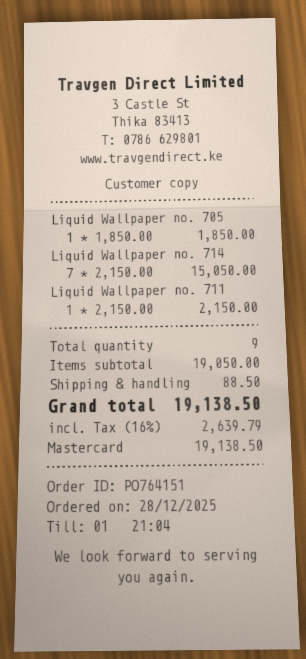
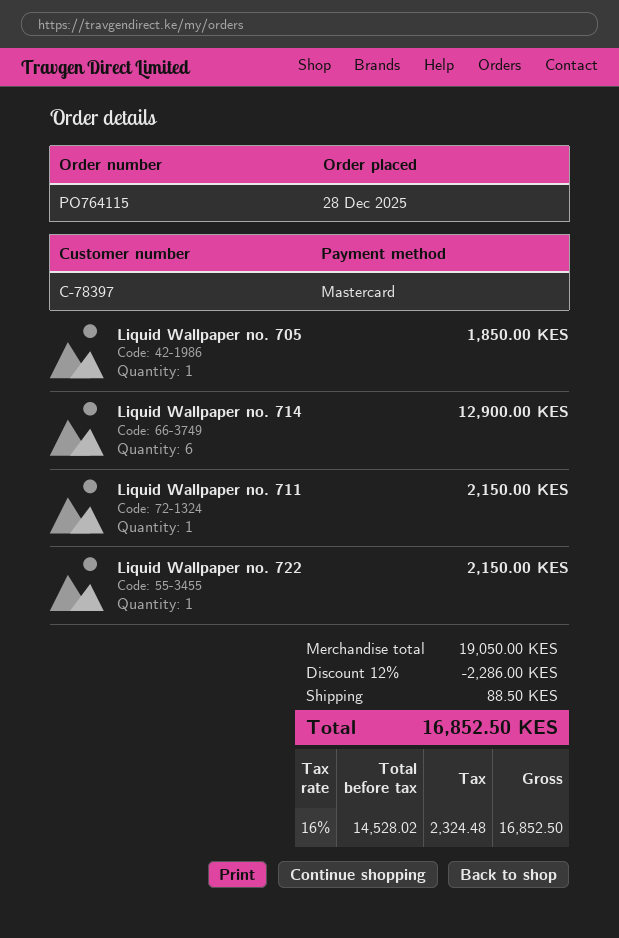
order number: PO764151 -> PO764115
Liquid Wallpaper no. 714: 7 for 15050.00 -> 6 for 12900.00
Liquid Wallpaper no. 722: none -> 1 for 2150.00
discount: none -> 12% = 2286.00
tax: 16% = 2639.79 -> 16% = 2324.48
total: 19138.50 -> 16852.50

